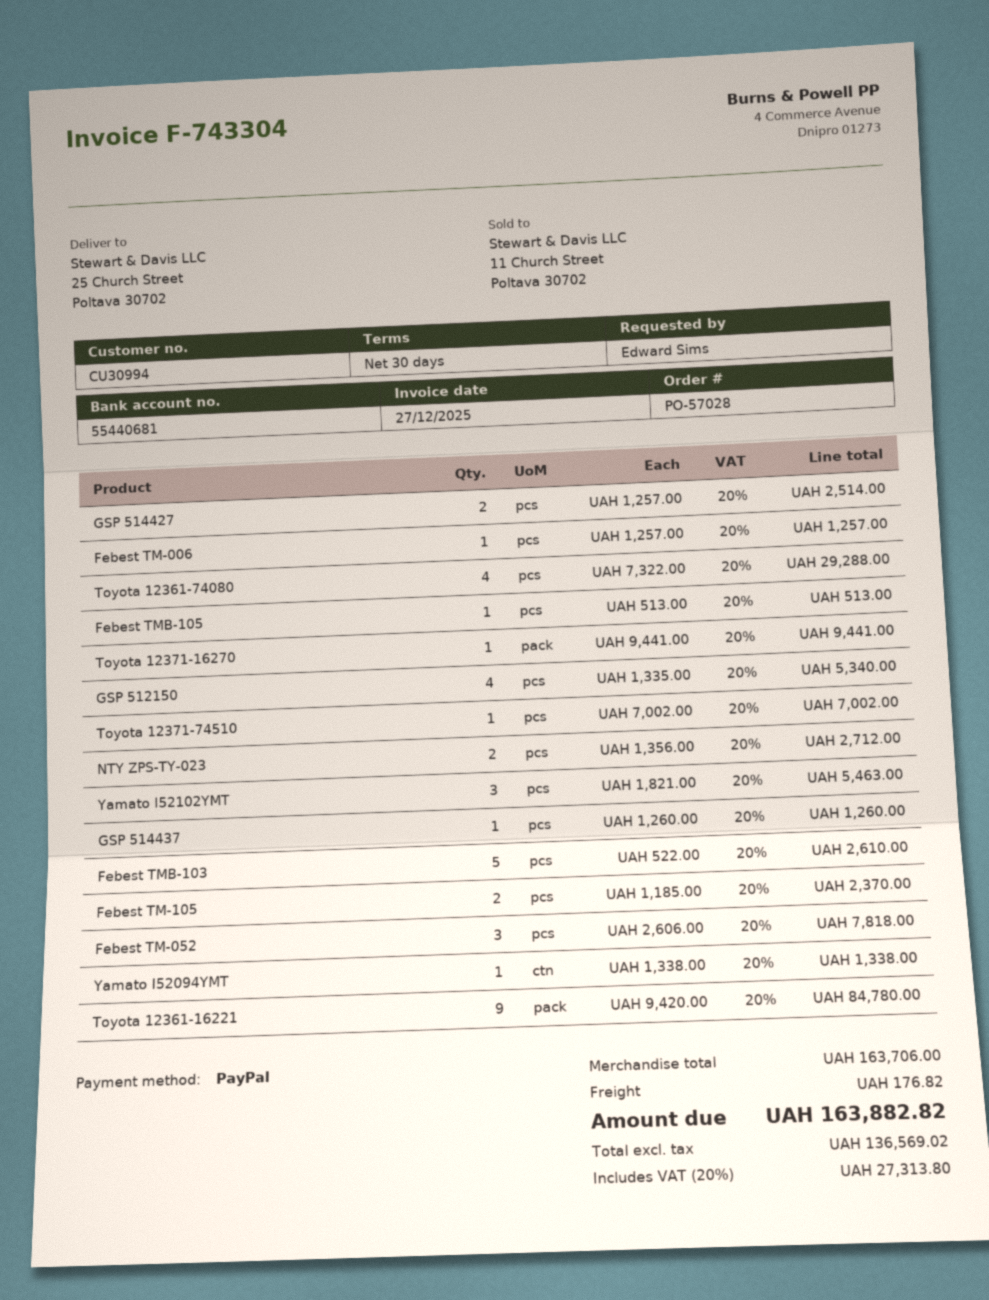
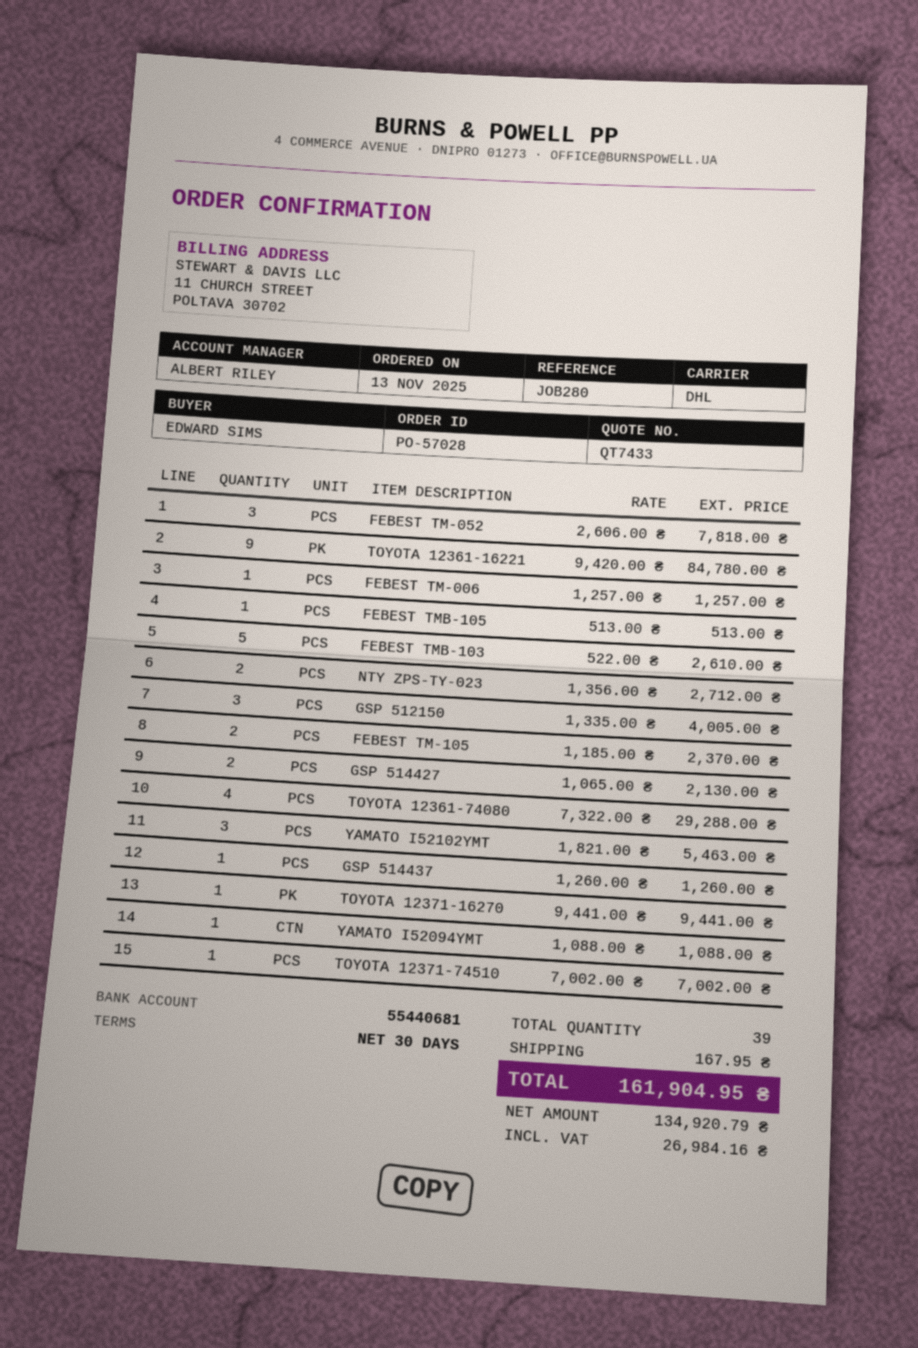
GSP 514427: 2 x 1257.00 = 2514.00 -> 2 x 1065.00 = 2130.00
GSP 512150: 4 x 1335.00 = 5340.00 -> 3 x 1335.00 = 4005.00
Yamato I52094YMT: 1 x 1338.00 = 1338.00 -> 1 x 1088.00 = 1088.00
shipping: 176.82 -> 167.95
net: 136569.02 -> 134920.79
tax: 27313.80 -> 26984.16
total: 163882.82 -> 161904.95

